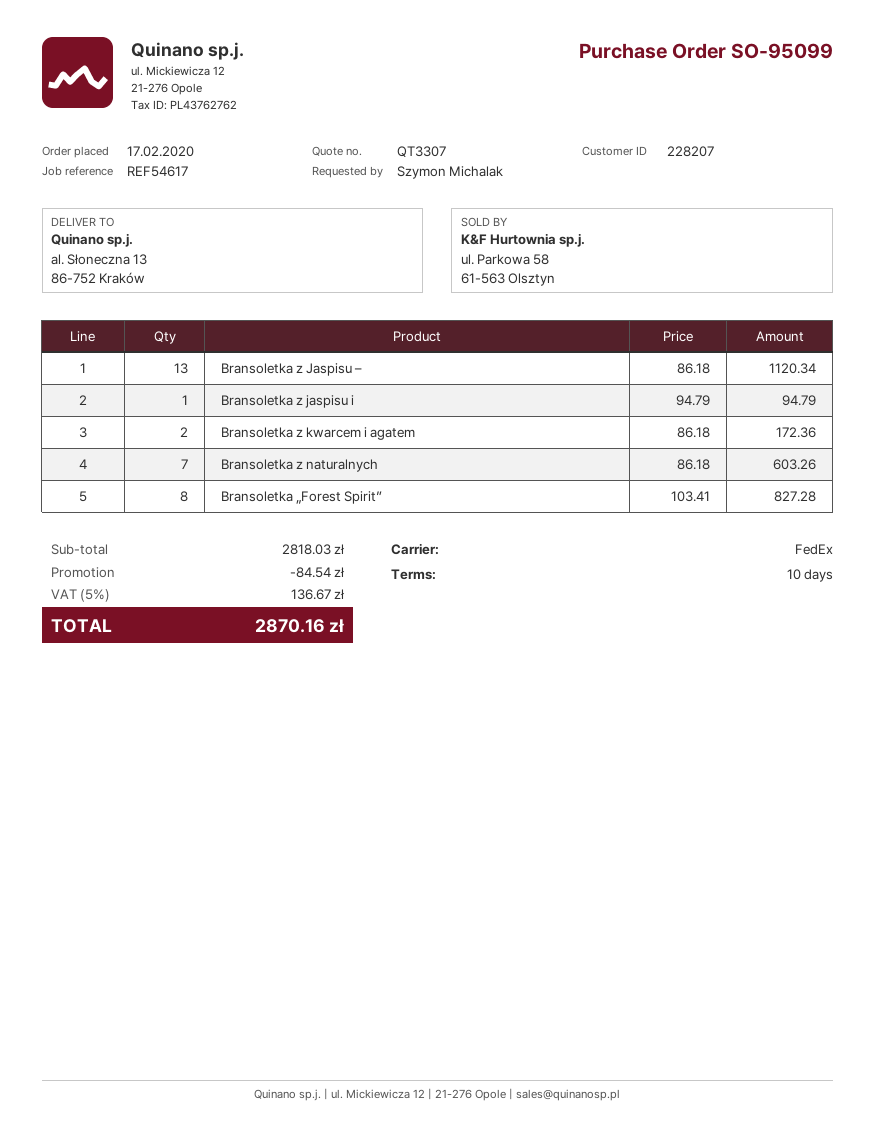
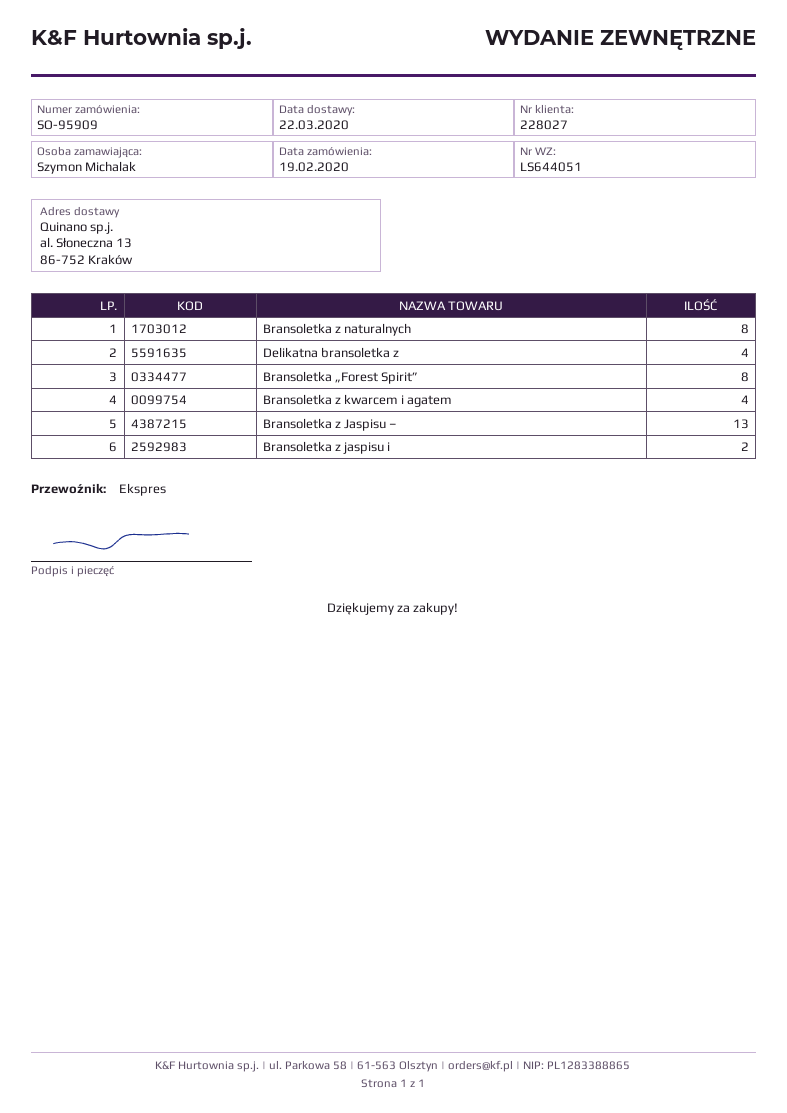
order number: SO-95099 -> SO-95909
order date: 2020-02-17 -> 2020-02-19
customer number: 228207 -> 228027
shipping method: FedEx -> express
Bransoletka z jaspisu i: 1 -> 2
Bransoletka z kwarcem i agatem: 2 -> 4
Bransoletka z naturalnych: 7 -> 8
Delikatna bransoletka z: none -> 4

